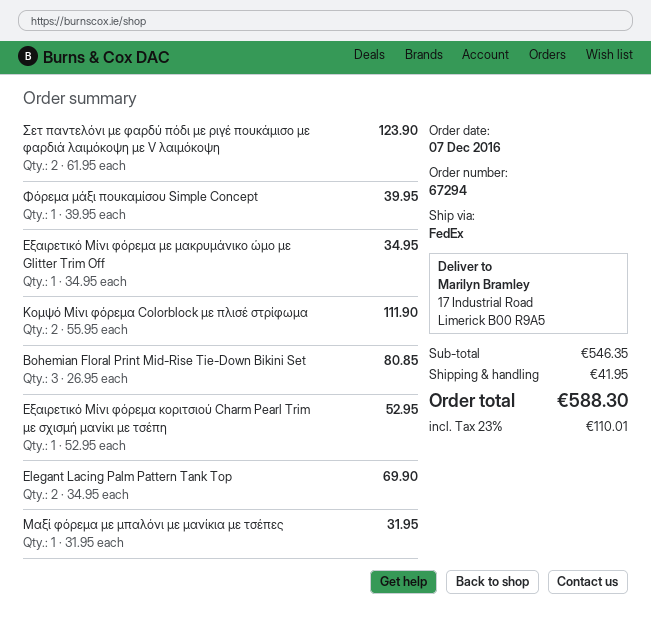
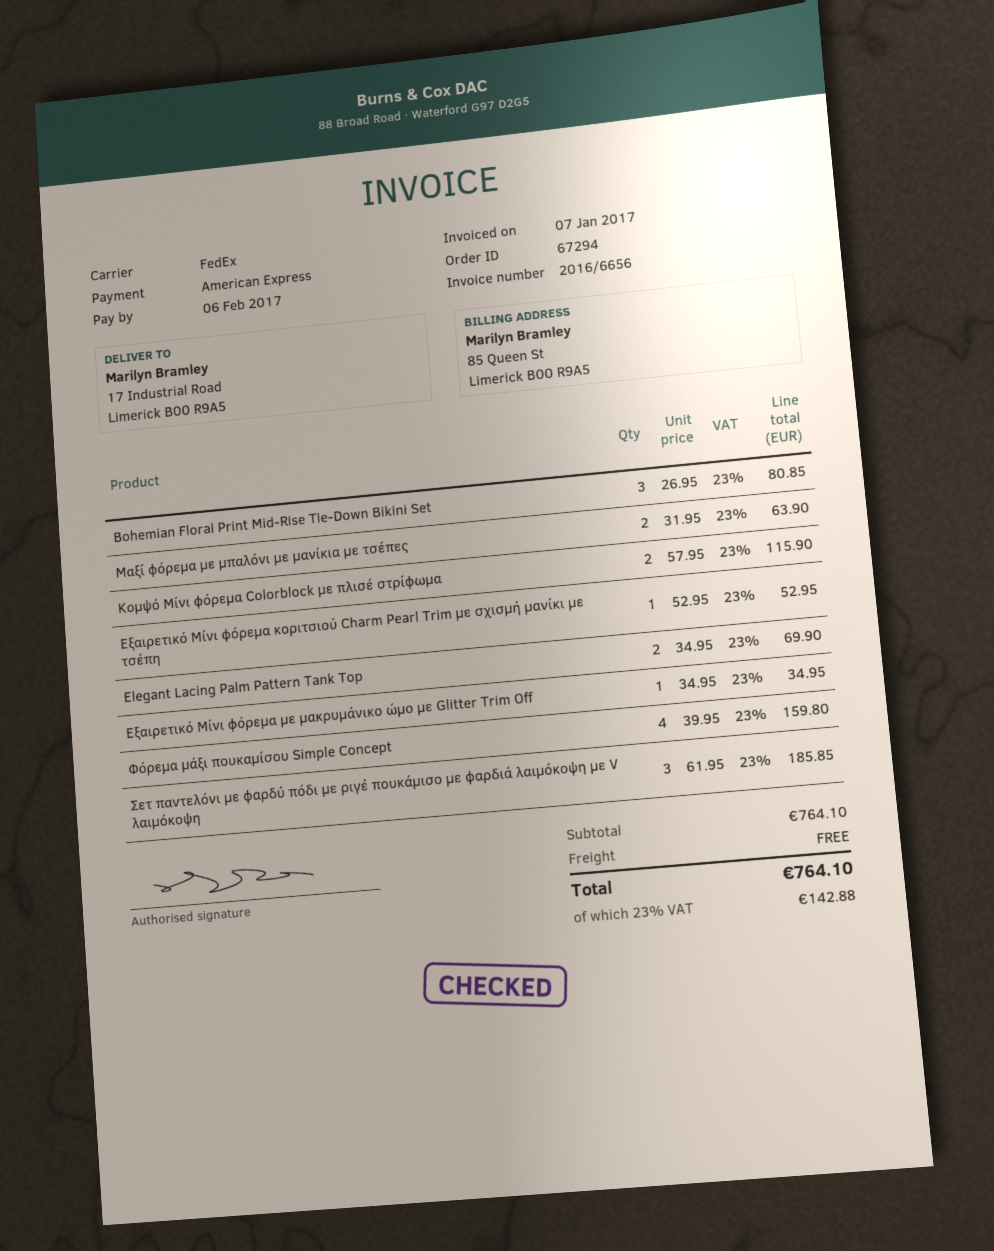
Σετ παντελόνι με φαρδύ πόδι με ριγέ πουκάμισο με φαρδιά λαιμόκοψη με V λαιμόκοψη: 2 x 61.95 = 123.90 -> 3 x 61.95 = 185.85
Φόρεμα μάξι πουκαμίσου Simple Concept: 1 x 39.95 = 39.95 -> 4 x 39.95 = 159.80
Κομψό Μίνι φόρεμα Colorblock με πλισέ στρίφωμα: 2 x 55.95 = 111.90 -> 2 x 57.95 = 115.90
Μαξί φόρεμα με μπαλόνι με μανίκια με τσέπες: 1 x 31.95 = 31.95 -> 2 x 31.95 = 63.90
subtotal: 546.35 -> 764.10
shipping: 41.95 -> 0.00
tax: 23% = 110.01 -> 23% = 142.88
total: 588.30 -> 764.10

